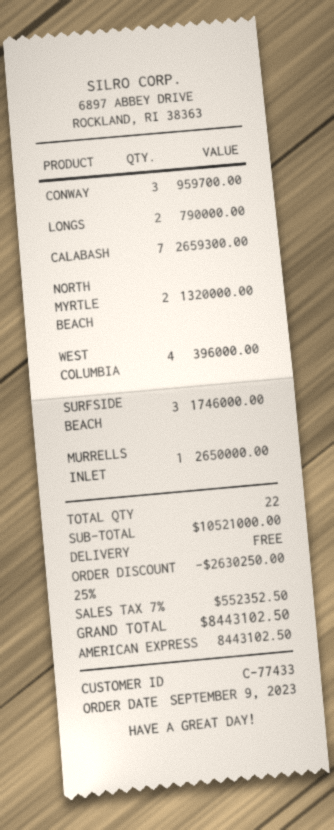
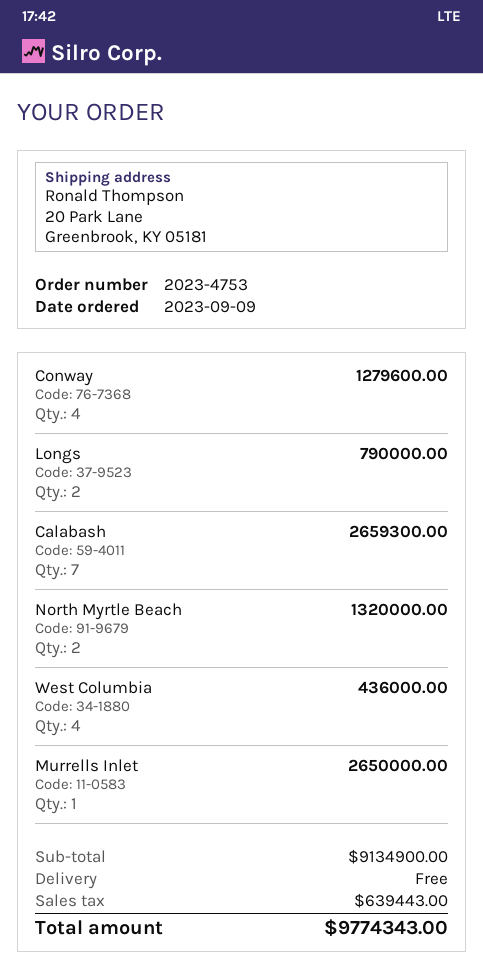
CONWAY: 3 for 959700.00 -> 4 for 1279600.00
WEST COLUMBIA: 4 for 396000.00 -> 4 for 436000.00
SURFSIDE BEACH: 3 for 1746000.00 -> none
subtotal: 10521000.00 -> 9134900.00
discount: 25% = 2630250.00 -> none
tax: 552352.50 -> 639443.00
total: 8443102.50 -> 9774343.00

